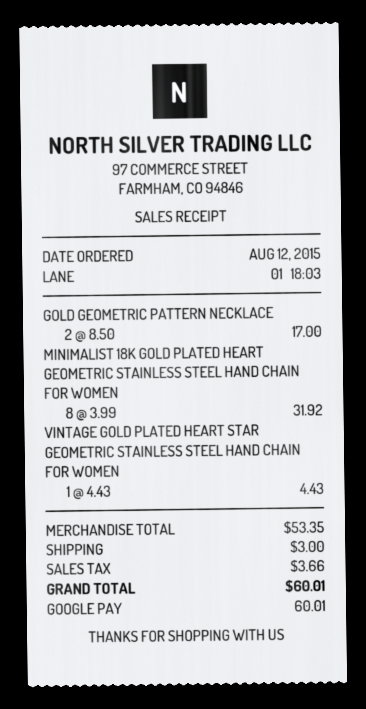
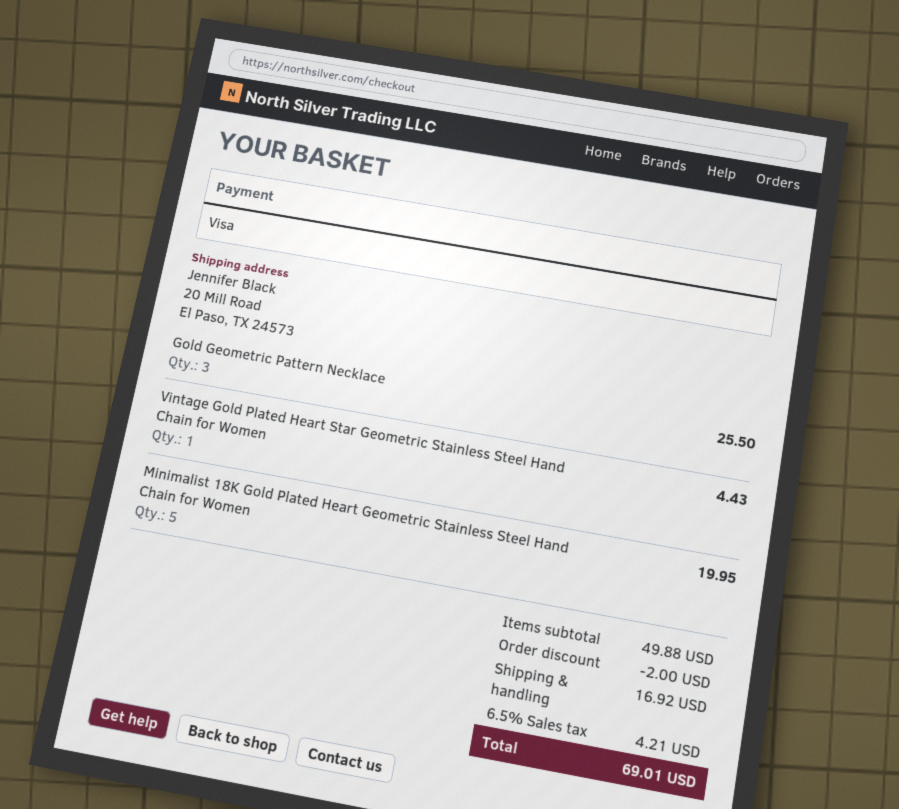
payment method: Google Pay -> Visa
GOLD GEOMETRIC PATTERN NECKLACE: 2 for 17.00 -> 3 for 25.50
MINIMALIST 18K GOLD PLATED HEART GEOMETRIC STAINLESS STEEL HAND CHAIN FOR WOMEN: 8 for 31.92 -> 5 for 19.95
subtotal: 53.35 -> 49.88
discount: none -> 2.00
shipping: 3.00 -> 16.92
tax: 3.66 -> 4.21
total: 60.01 -> 69.01

